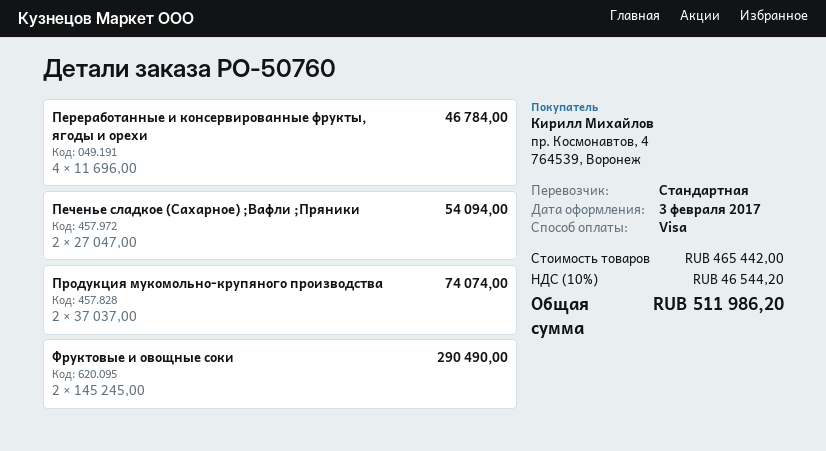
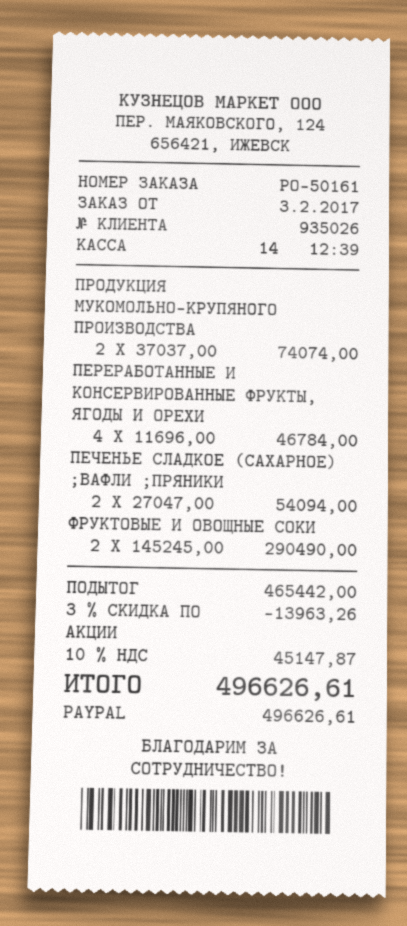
order number: PO-50760 -> PO-50161
payment method: Visa -> PayPal
discount: none -> 3% = 13963.26
tax: 10% = 46544.20 -> 10% = 45147.87
total: 511986.20 -> 496626.61

